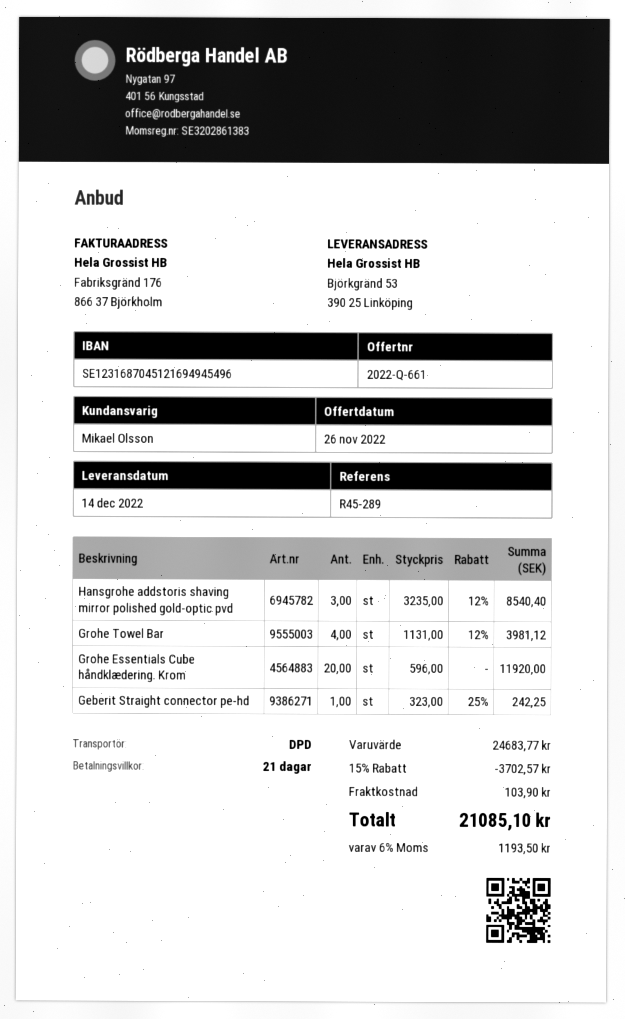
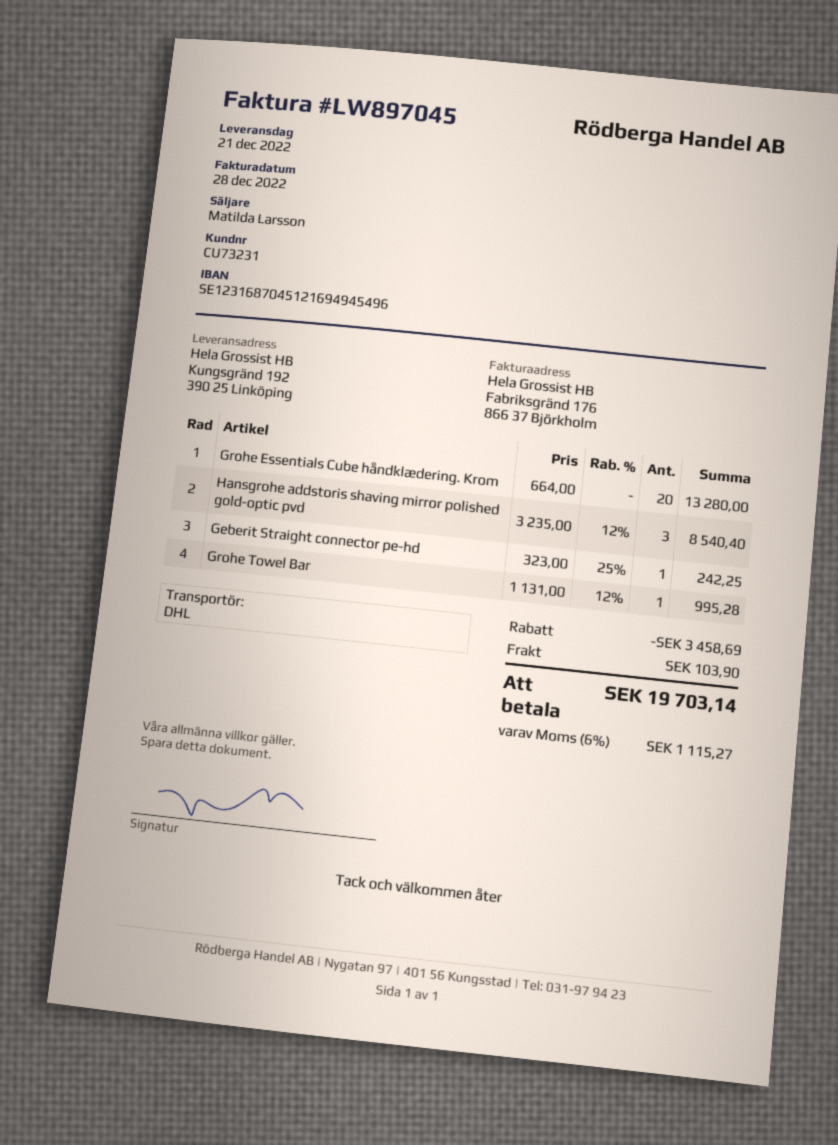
delivery date: 2022-12-14 -> 2022-12-21
sales rep: Mikael Olsson -> Matilda Larsson
shipping method: DPD -> DHL
ship to: Björkgränd 53, 390 25 Linköping -> Kungsgränd 192, 390 25 Linköping
Grohe Towel Bar: 4 x 1131.00 - 12% = 3981.12 -> 1 x 1131.00 - 12% = 995.28
Grohe Essentials Cube håndklædering. Krom: 20 x 596.00 = 11920.00 -> 20 x 664.00 = 13280.00
discount: 3702.57 -> 3458.69
tax: 6% = 1193.50 -> 6% = 1115.27
total: 21085.10 -> 19703.14

